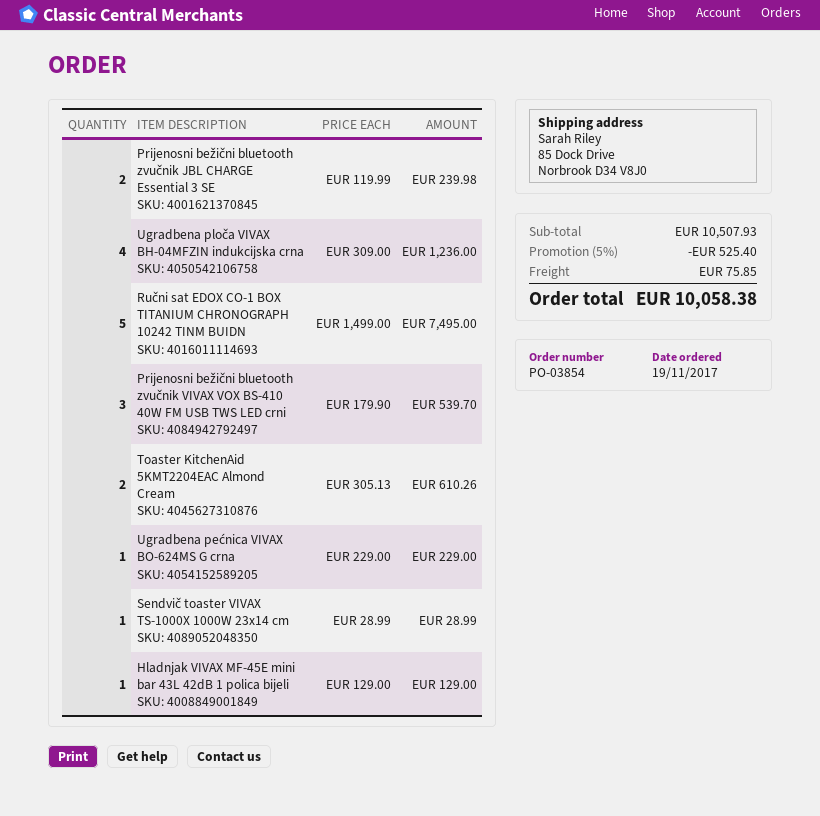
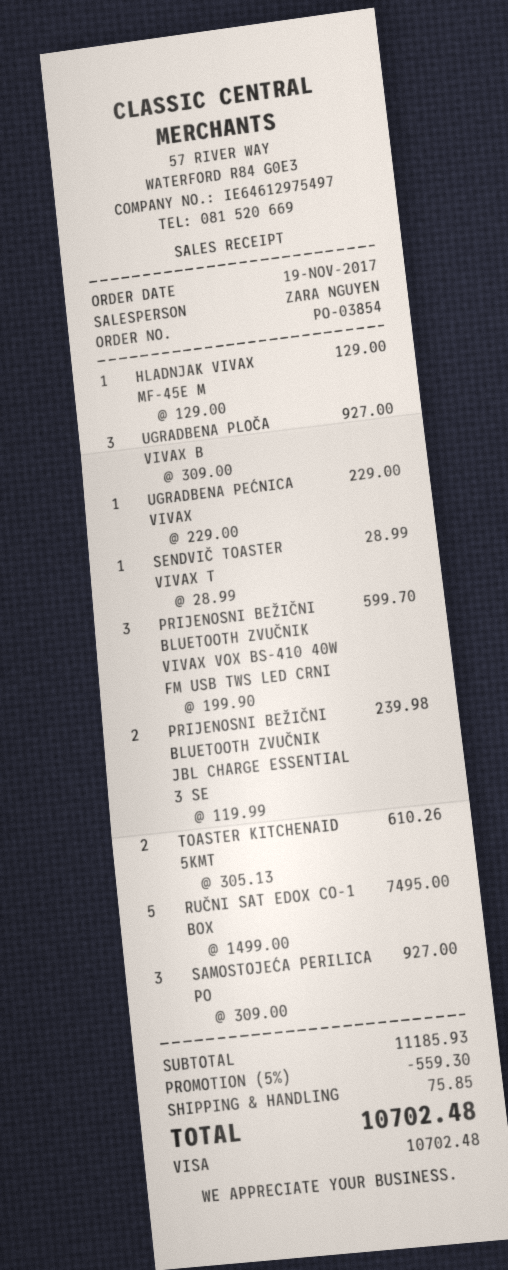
Ugradbena ploča VIVAX BH-04MFZIN indukcijska crna: 4 x 309.00 = 1236.00 -> 3 x 309.00 = 927.00
Prijenosni bežični bluetooth zvučnik VIVAX VOX BS-410 40W FM USB TWS LED crni: 3 x 179.90 = 539.70 -> 3 x 199.90 = 599.70
SAMOSTOJEĆA PERILICA PO: none -> 3 x 309.00 = 927.00
subtotal: 10507.93 -> 11185.93
discount: 5% = 525.40 -> 5% = 559.30
total: 10058.38 -> 10702.48

